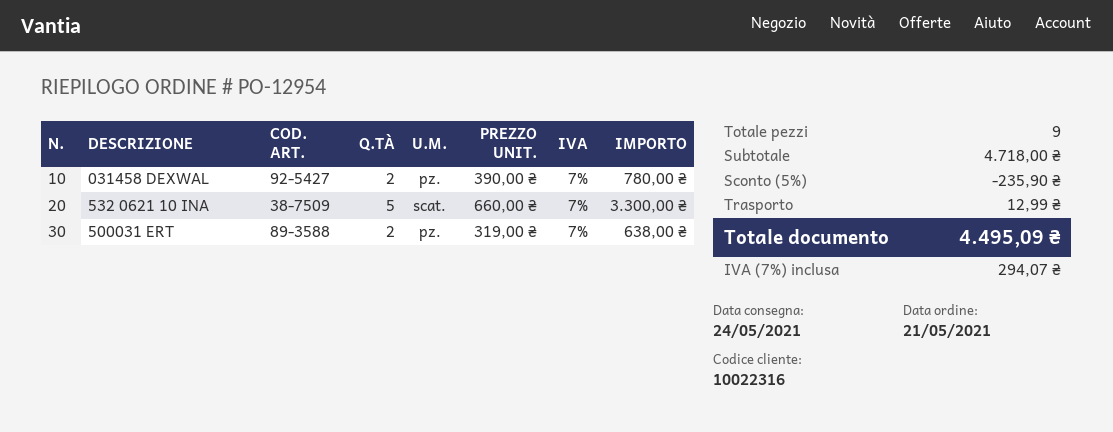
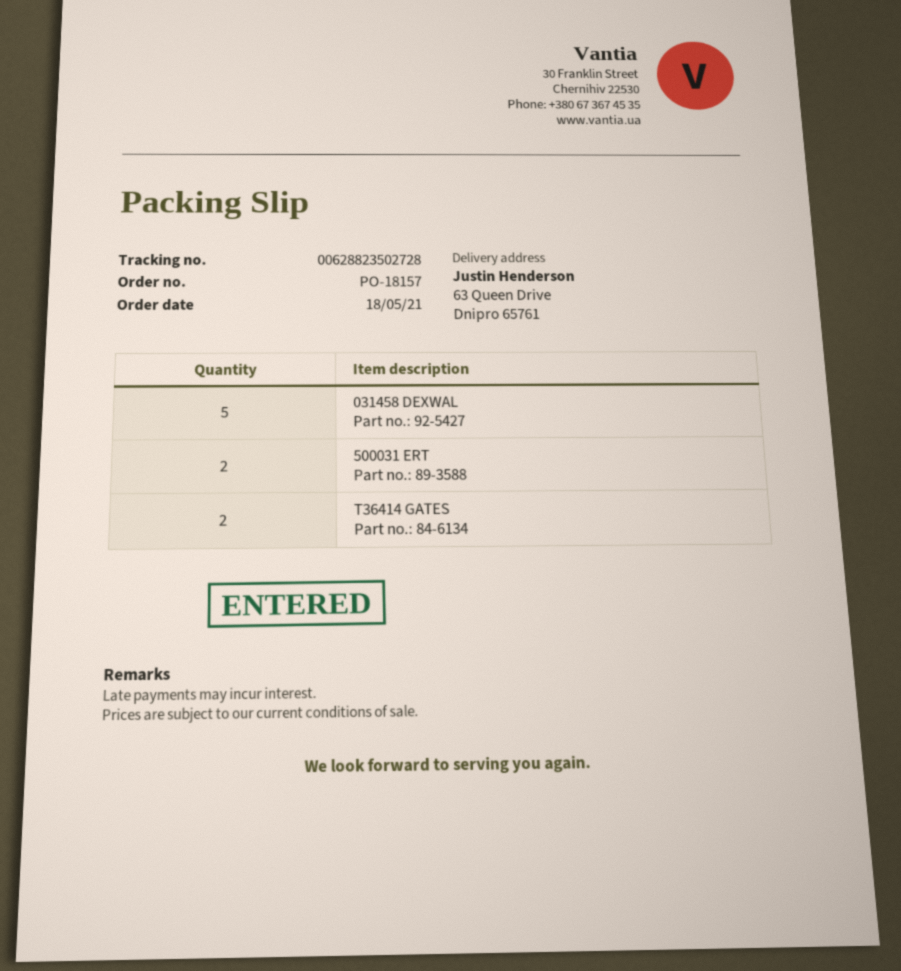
order number: PO-12954 -> PO-18157
order date: 2021-05-21 -> 2021-05-18
031458 DEXWAL: 2 -> 5
532 0621 10 INA: 5 -> none
T36414 GATES: none -> 2

